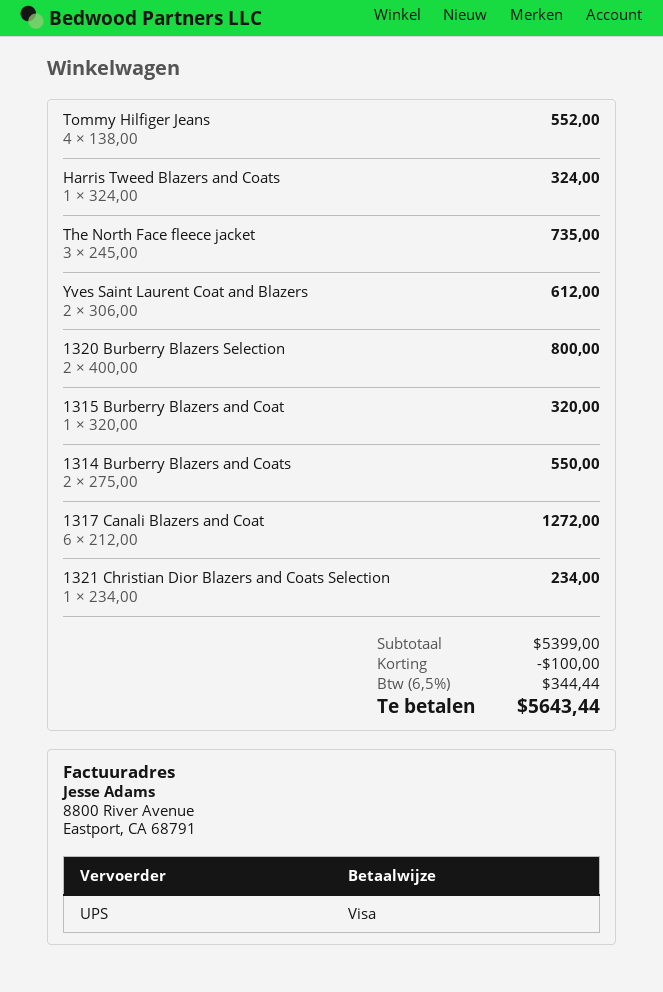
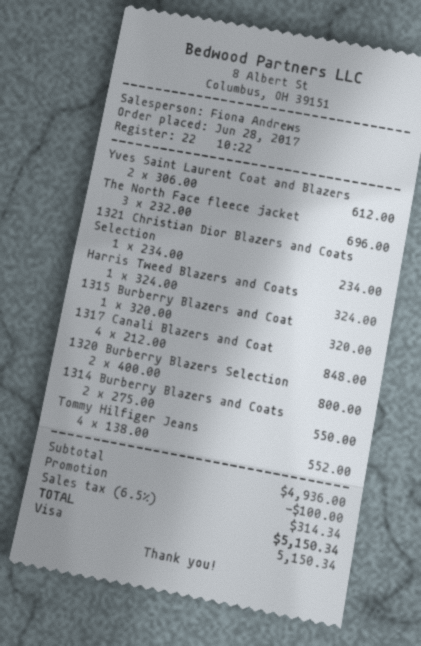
The North Face fleece jacket: 3 x 245.00 = 735.00 -> 3 x 232.00 = 696.00
1317 Canali Blazers and Coat: 6 x 212.00 = 1272.00 -> 4 x 212.00 = 848.00
subtotal: 5399.00 -> 4936.00
tax: 6.5% = 344.44 -> 6.5% = 314.34
total: 5643.44 -> 5150.34

